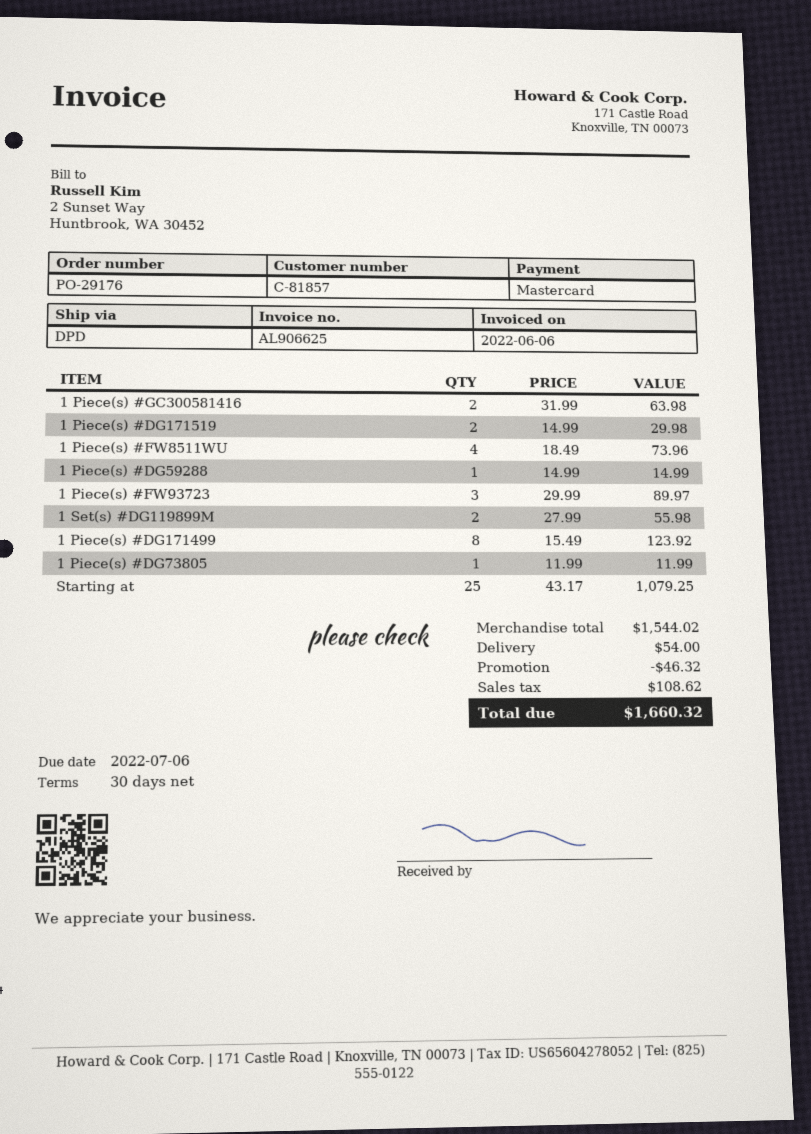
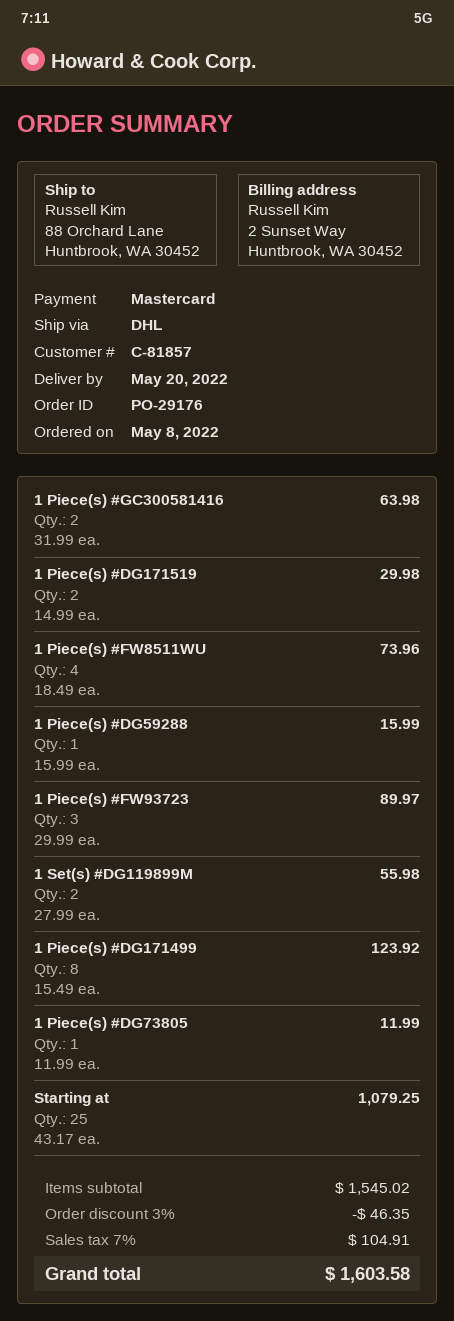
shipping method: DPD -> DHL
1 Piece(s) #DG59288: 1 x 14.99 = 14.99 -> 1 x 15.99 = 15.99
subtotal: 1544.02 -> 1545.02
discount: 46.32 -> 46.35
shipping: 54.00 -> none
tax: 108.62 -> 104.91
total: 1660.32 -> 1603.58

